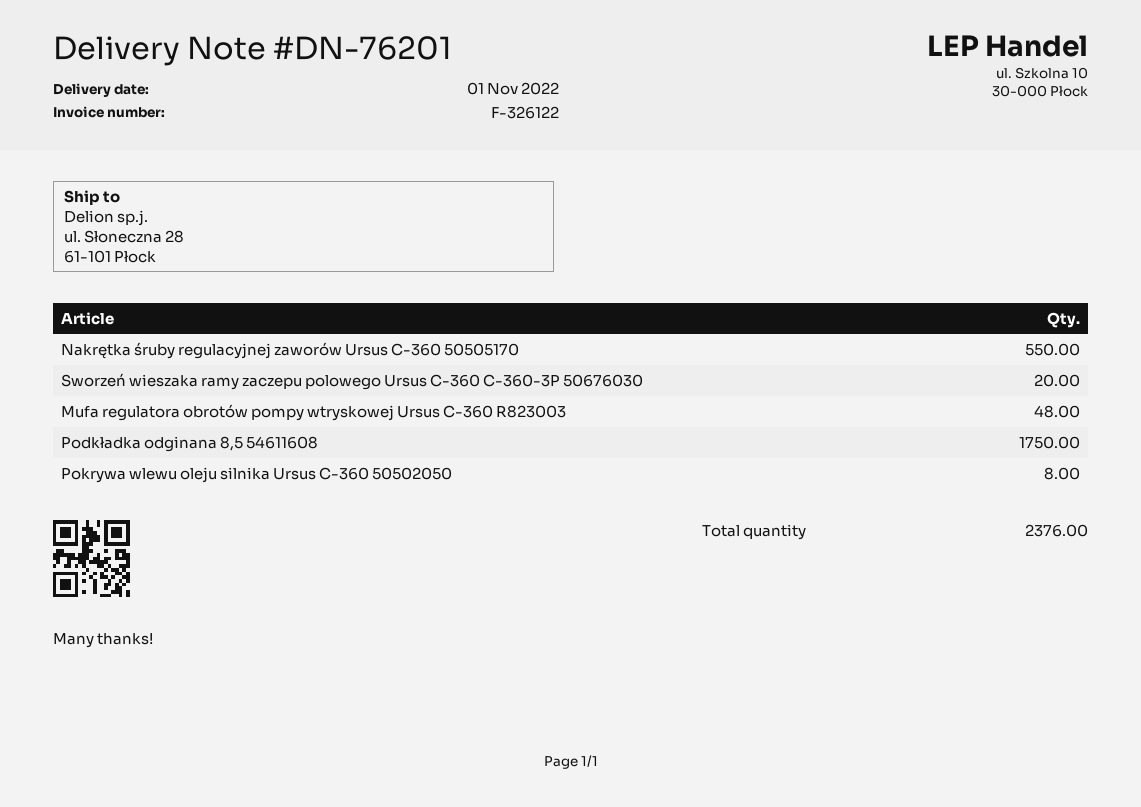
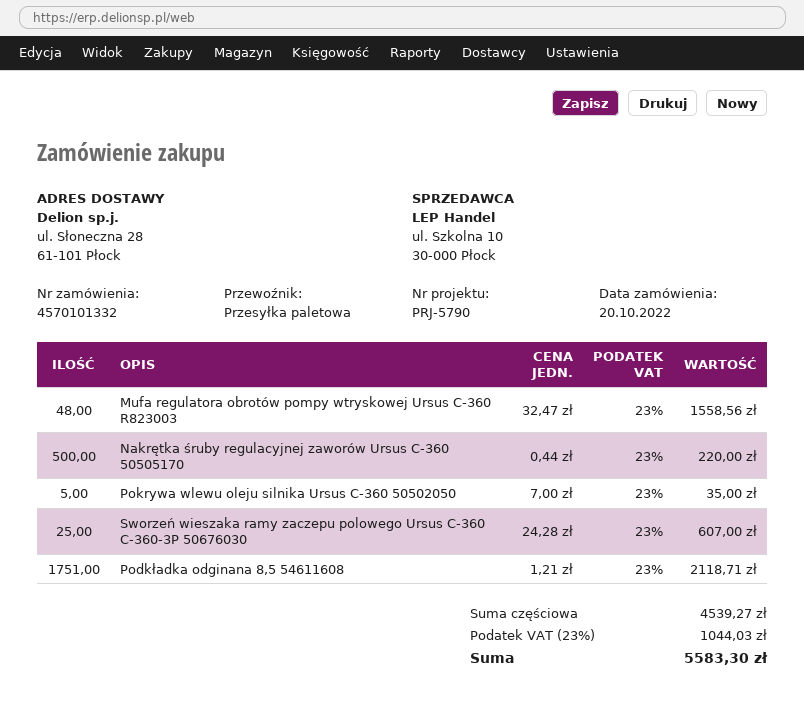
Nakrętka śruby regulacyjnej zaworów Ursus C-360 50505170: 550 -> 500
Sworzeń wieszaka ramy zaczepu polowego Ursus C-360 C-360-3P 50676030: 20 -> 25
Podkładka odginana 8,5 54611608: 1750 -> 1751
Pokrywa wlewu oleju silnika Ursus C-360 50502050: 8 -> 5

